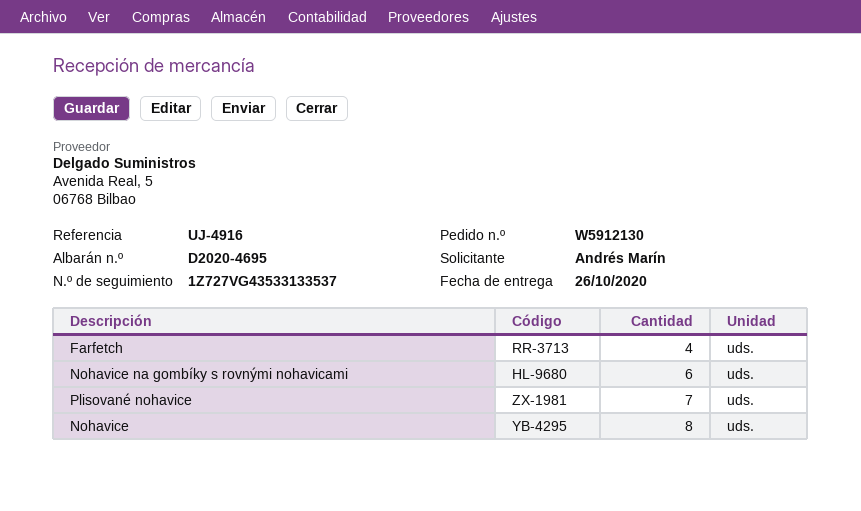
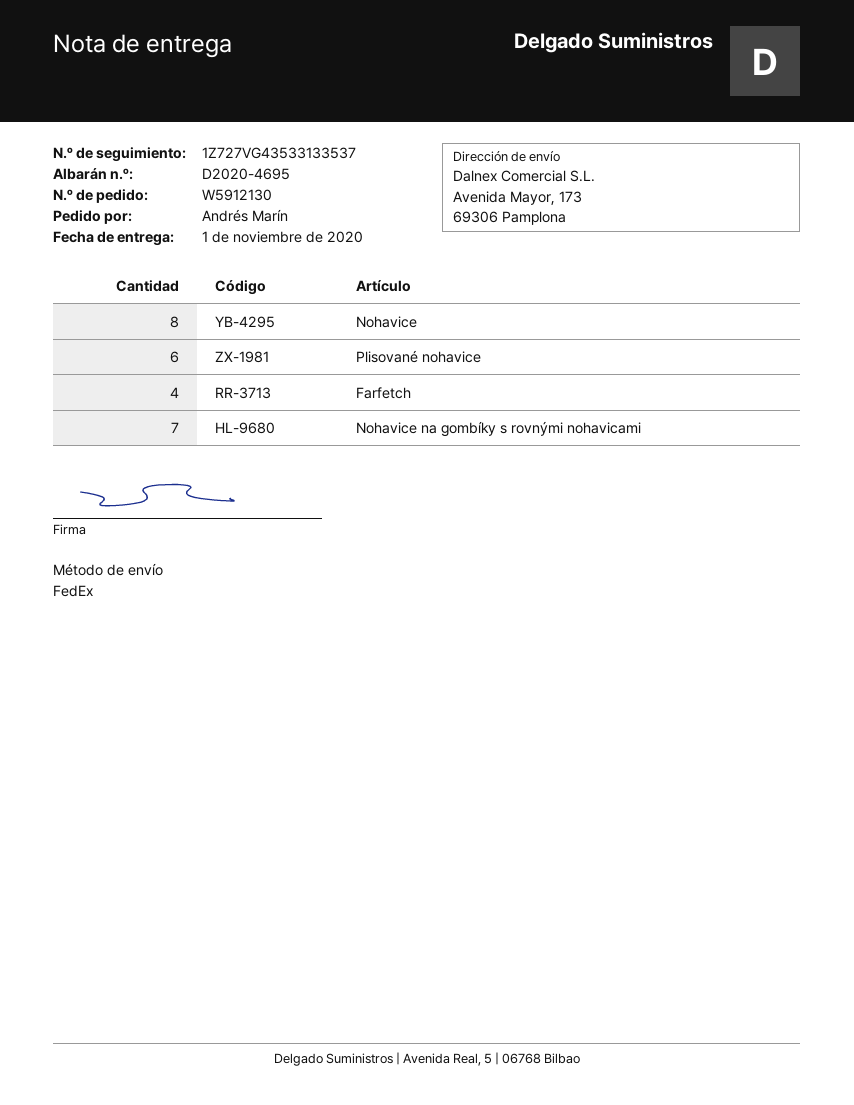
delivery date: 2020-10-26 -> 2020-11-01
Nohavice na gombíky s rovnými nohavicami: 6 -> 7
Plisované nohavice: 7 -> 6

